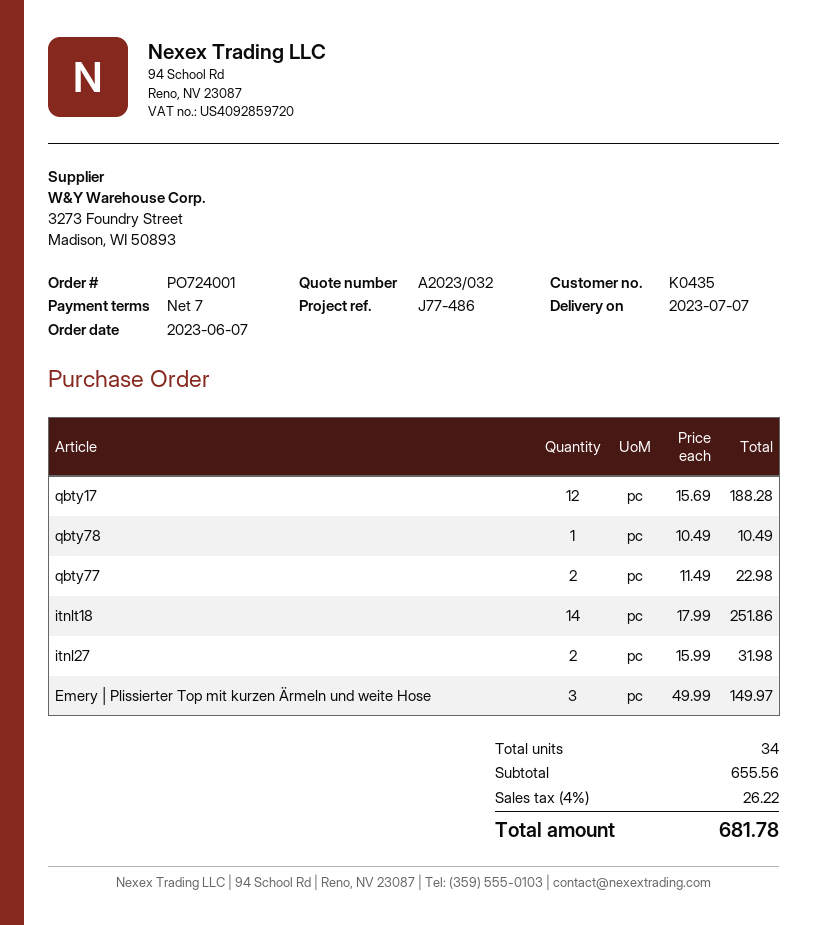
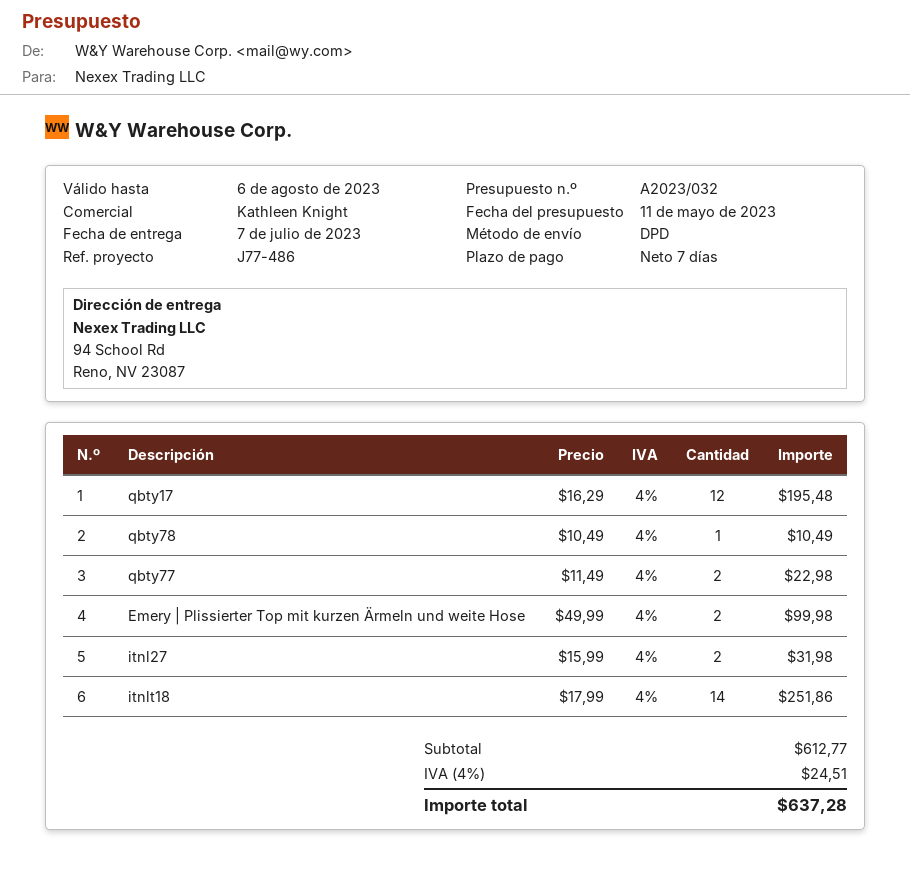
qbty17: 12 x 15.69 = 188.28 -> 12 x 16.29 = 195.48
Emery | Plissierter Top mit kurzen Ärmeln und weite Hose: 3 x 49.99 = 149.97 -> 2 x 49.99 = 99.98
subtotal: 655.56 -> 612.77
tax: 4% = 26.22 -> 4% = 24.51
total: 681.78 -> 637.28

